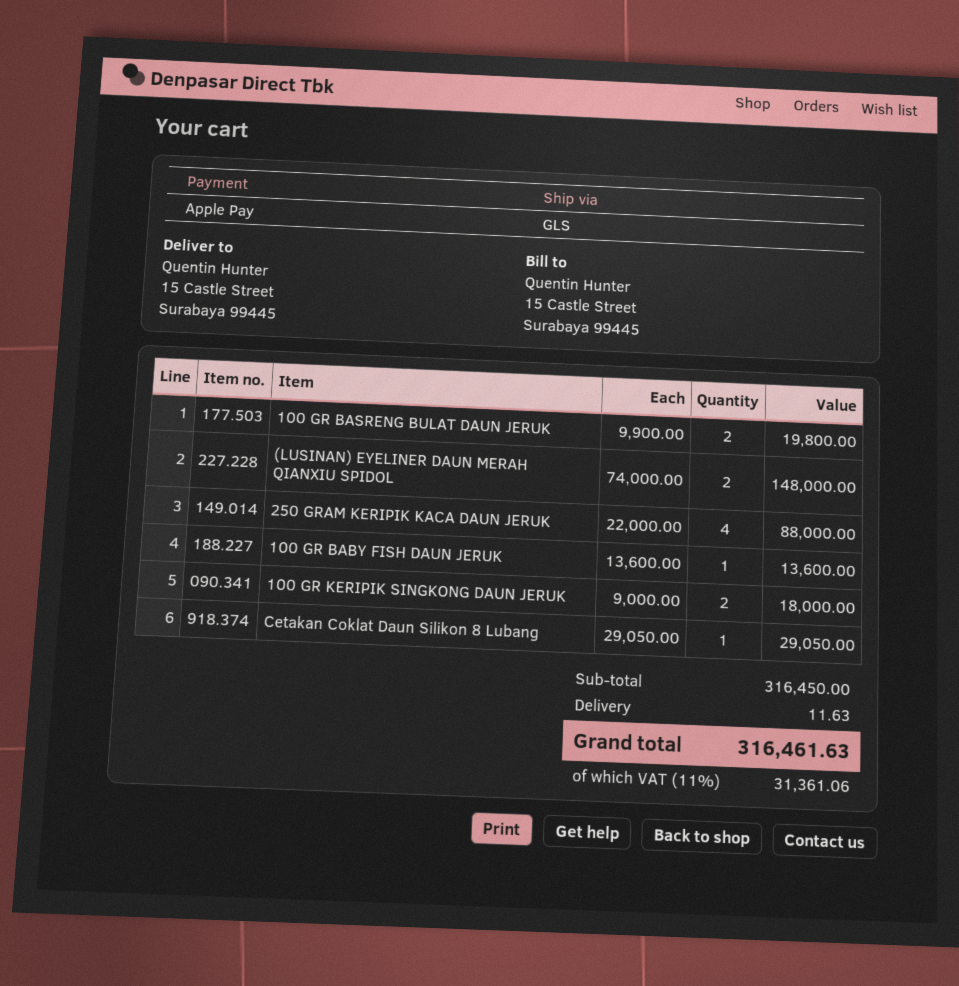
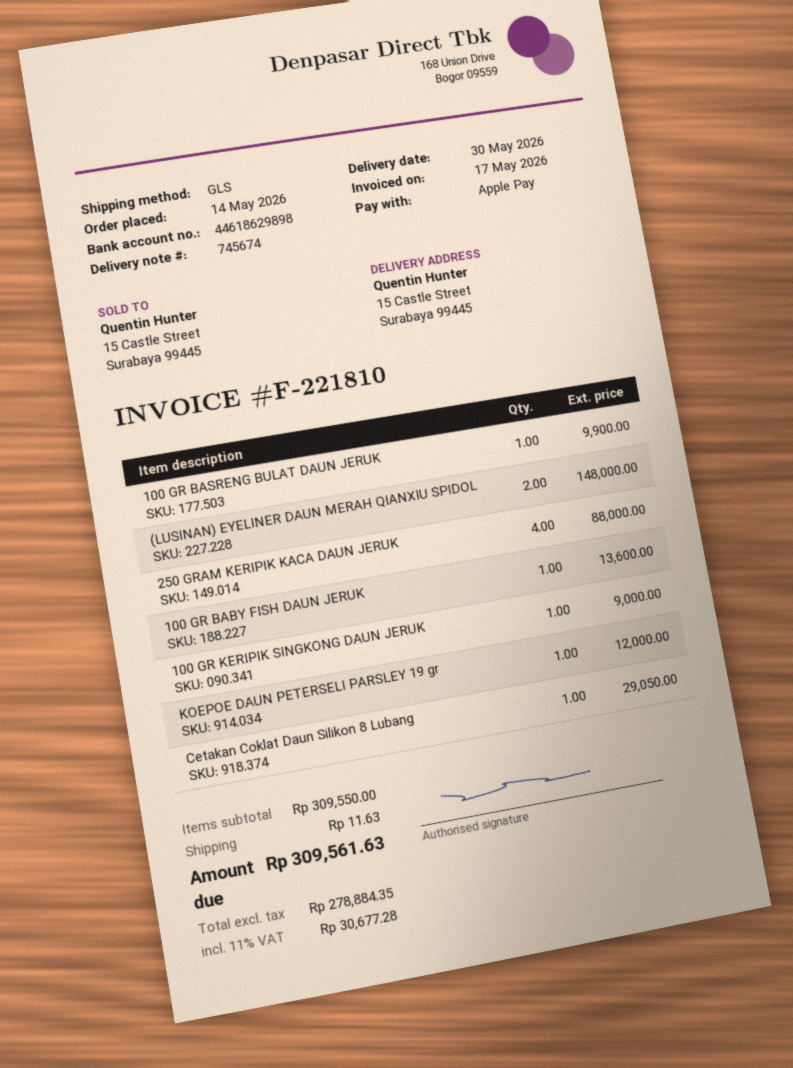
100 GR BASRENG BULAT DAUN JERUK: 2 for 19800.00 -> 1 for 9900.00
100 GR KERIPIK SINGKONG DAUN JERUK: 2 for 18000.00 -> 1 for 9000.00
KOEPOE DAUN PETERSELI PARSLEY 19 gr: none -> 1 for 12000.00
subtotal: 316450.00 -> 309550.00
tax: 11% = 31361.06 -> 11% = 30677.28
total: 316461.63 -> 309561.63

